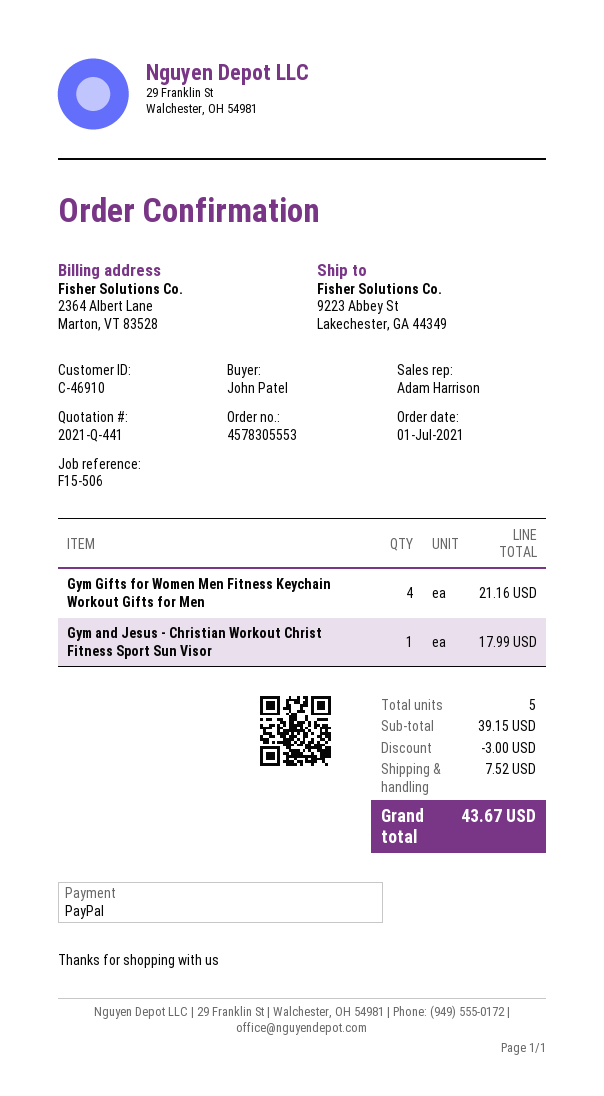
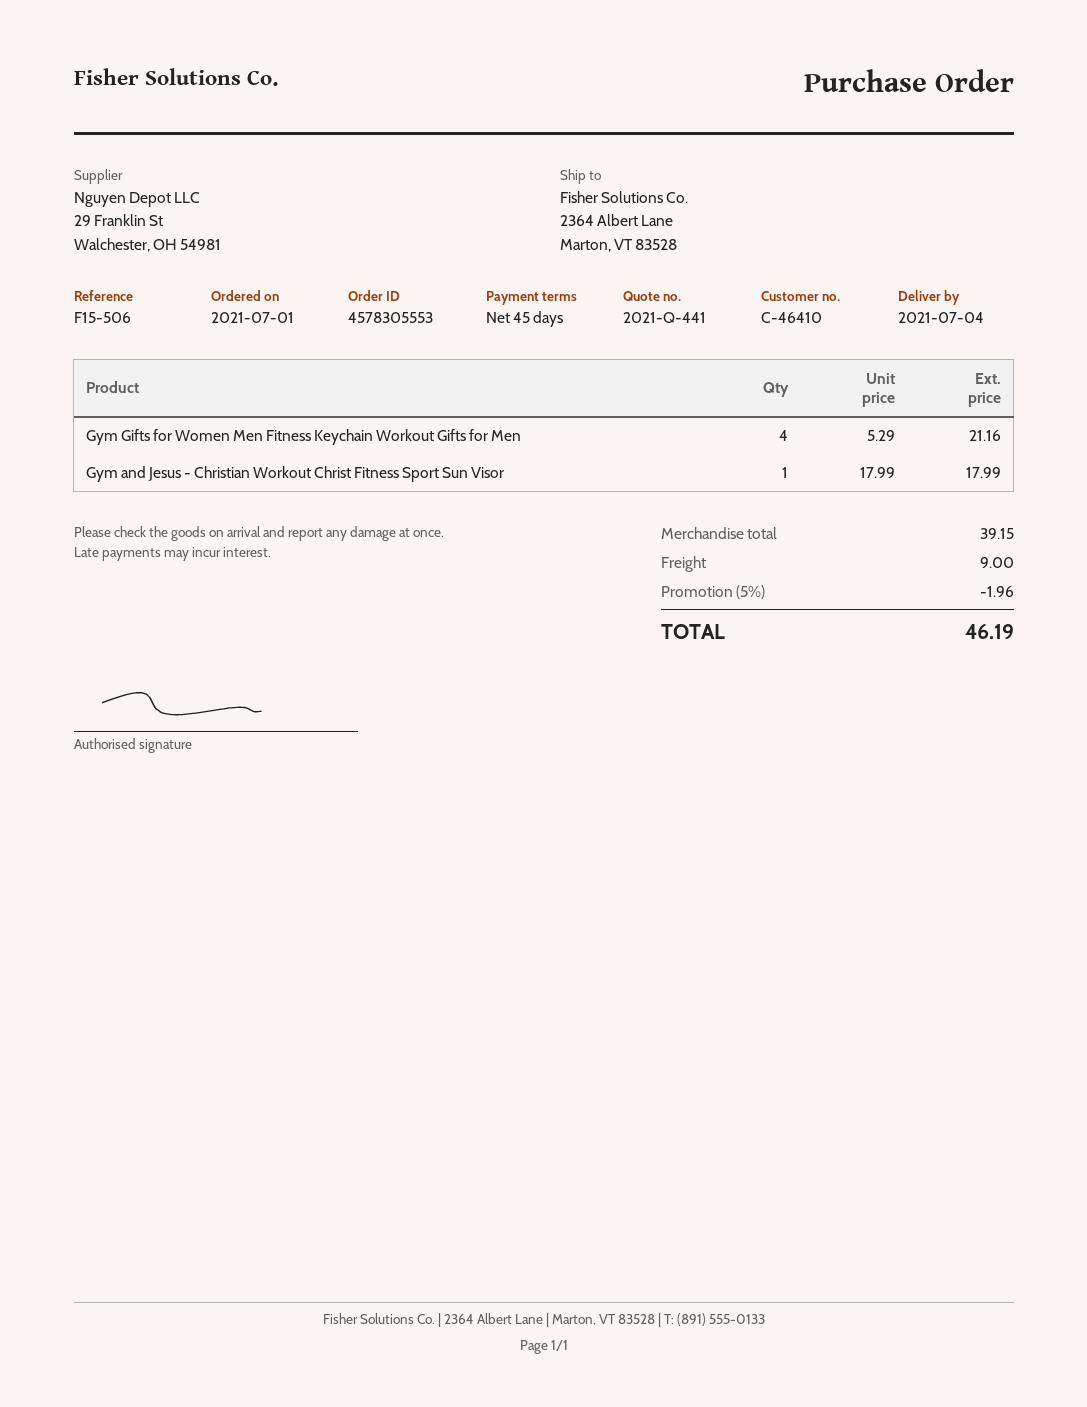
customer number: C-46910 -> C-46410
ship to: 9223 Abbey St, Lakechester, GA 44349 -> 2364 Albert Lane, Marton, VT 83528
discount: 3.00 -> 1.96
shipping: 7.52 -> 9.00
total: 43.67 -> 46.19

